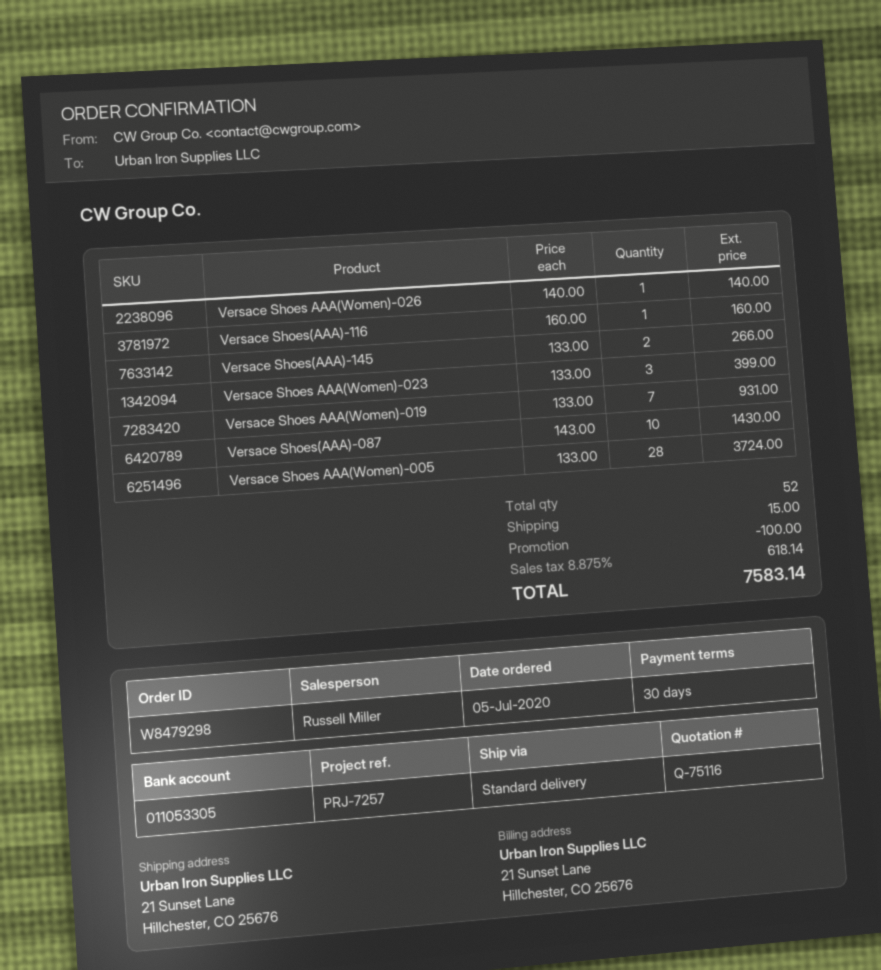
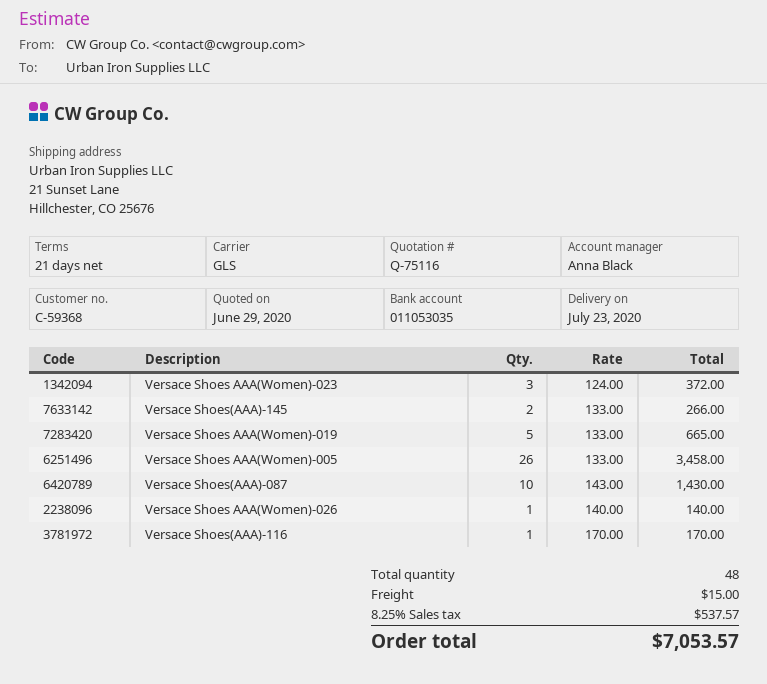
payment terms: 30 days -> 21 days
sales rep: Russell Miller -> Anna Black
bank account: 011053305 -> 011053035
shipping method: standard -> GLS
Versace Shoes(AAA)-116: 1 x 160.00 = 160.00 -> 1 x 170.00 = 170.00
Versace Shoes AAA(Women)-023: 3 x 133.00 = 399.00 -> 3 x 124.00 = 372.00
Versace Shoes AAA(Women)-019: 7 x 133.00 = 931.00 -> 5 x 133.00 = 665.00
Versace Shoes AAA(Women)-005: 28 x 133.00 = 3724.00 -> 26 x 133.00 = 3458.00
total quantity: 52 -> 48
discount: 100.00 -> none
tax: 8.875% = 618.14 -> 8.25% = 537.57
total: 7583.14 -> 7053.57

